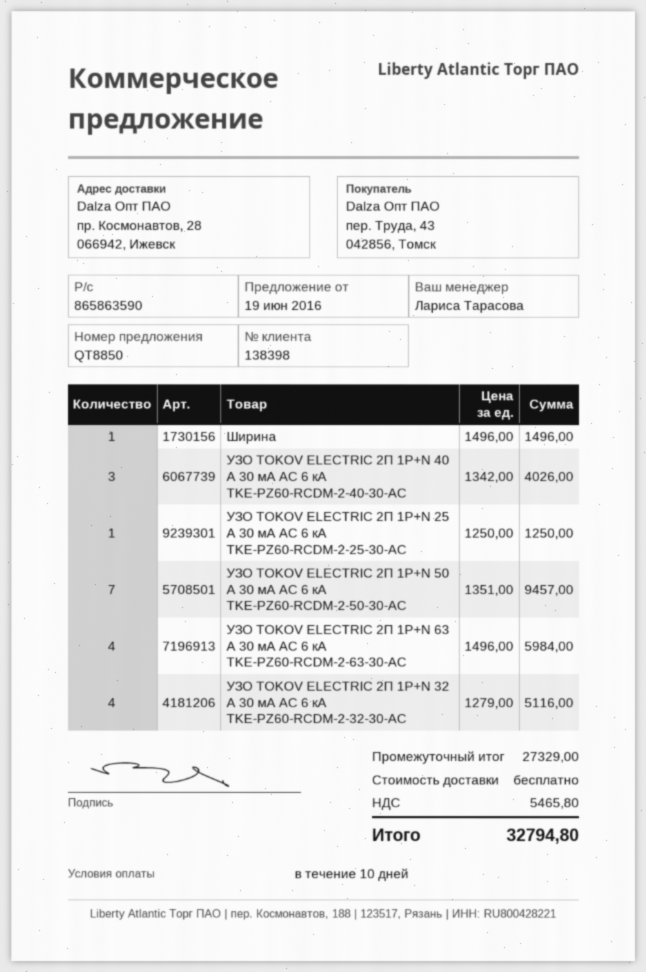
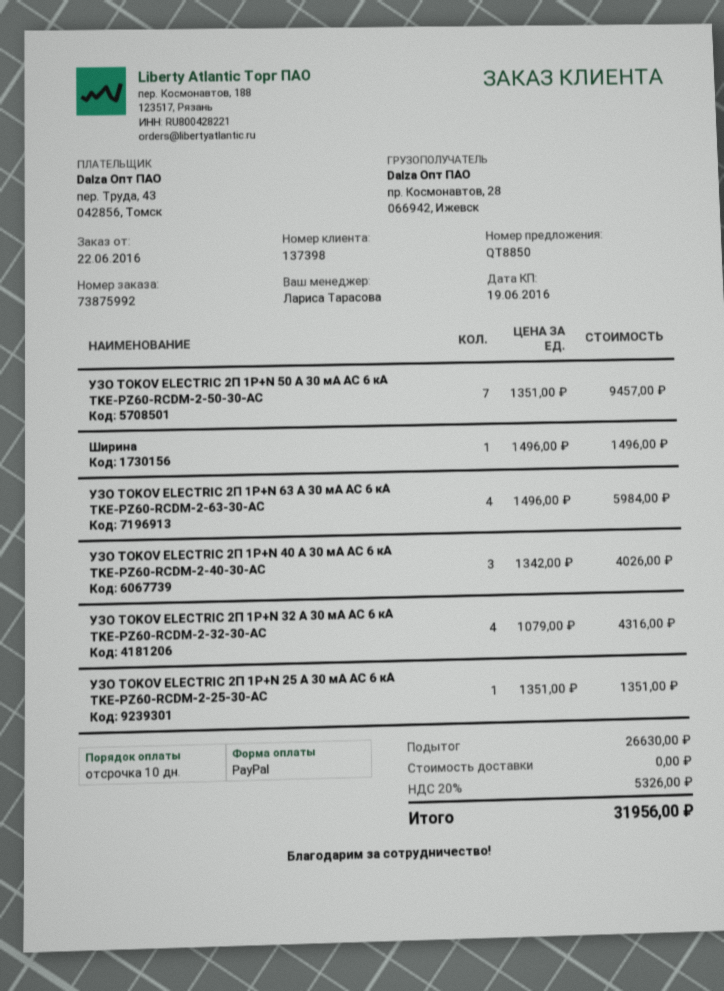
customer number: 138398 -> 137398
УЗО TOKOV ELECTRIC 2П 1P+N 25 А 30 мА AC 6 кА TKE-PZ60-RCDM-2-25-30-AC: 1 x 1250.00 = 1250.00 -> 1 x 1351.00 = 1351.00
УЗО TOKOV ELECTRIC 2П 1P+N 32 А 30 мА AC 6 кА TKE-PZ60-RCDM-2-32-30-AC: 4 x 1279.00 = 5116.00 -> 4 x 1079.00 = 4316.00
subtotal: 27329.00 -> 26630.00
tax: 5465.80 -> 5326.00
total: 32794.80 -> 31956.00

